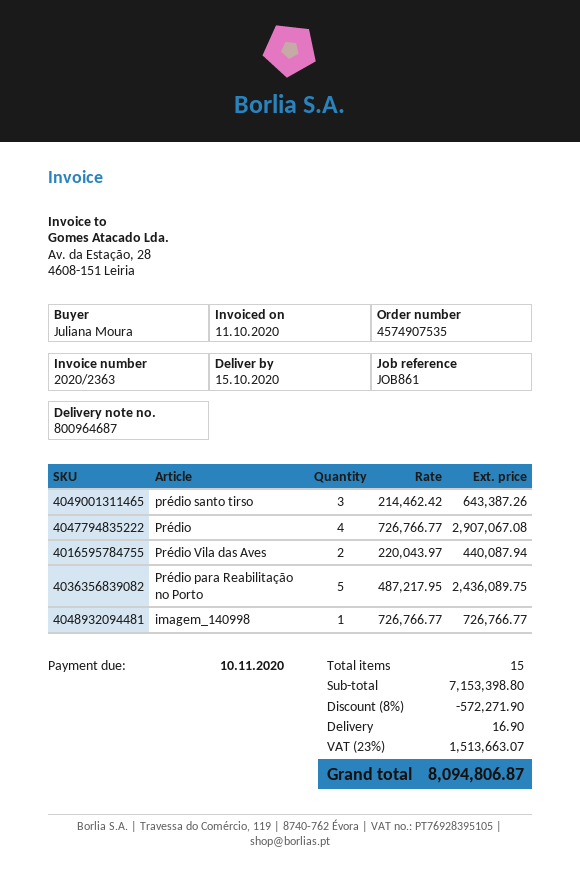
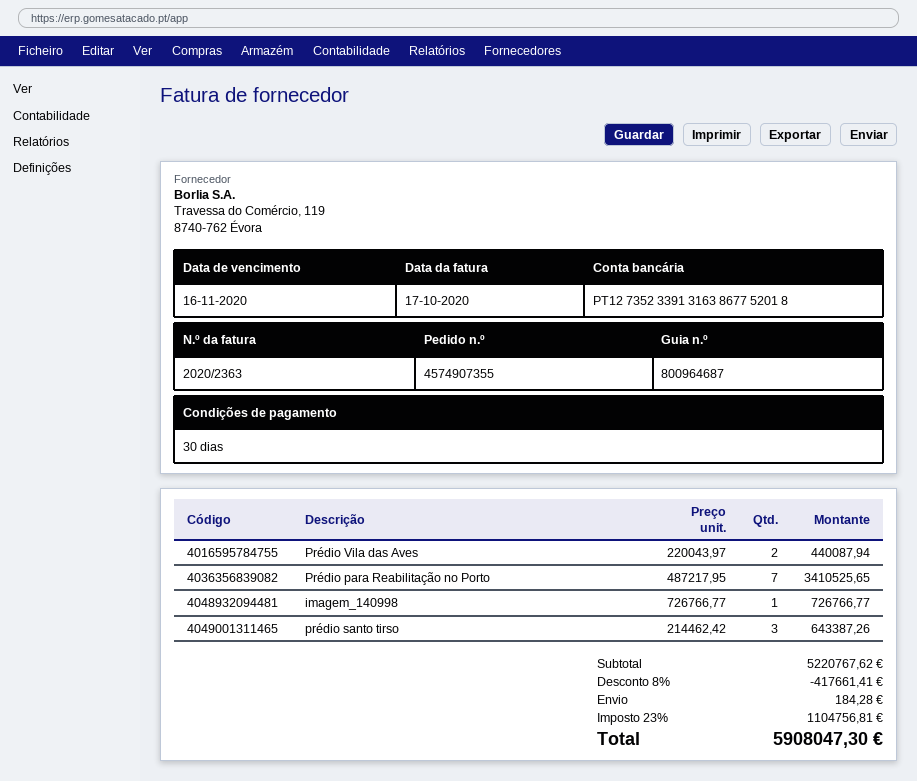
order number: 4574907535 -> 4574907355
invoice date: 2020-10-11 -> 2020-10-17
due date: 2020-11-10 -> 2020-11-16
Prédio: 4 x 726766.77 = 2907067.08 -> none
Prédio para Reabilitação no Porto: 5 x 487217.95 = 2436089.75 -> 7 x 487217.95 = 3410525.65
subtotal: 7153398.80 -> 5220767.62
discount: 8% = 572271.90 -> 8% = 417661.41
shipping: 16.90 -> 184.28
tax: 23% = 1513663.07 -> 23% = 1104756.81
total: 8094806.87 -> 5908047.30

